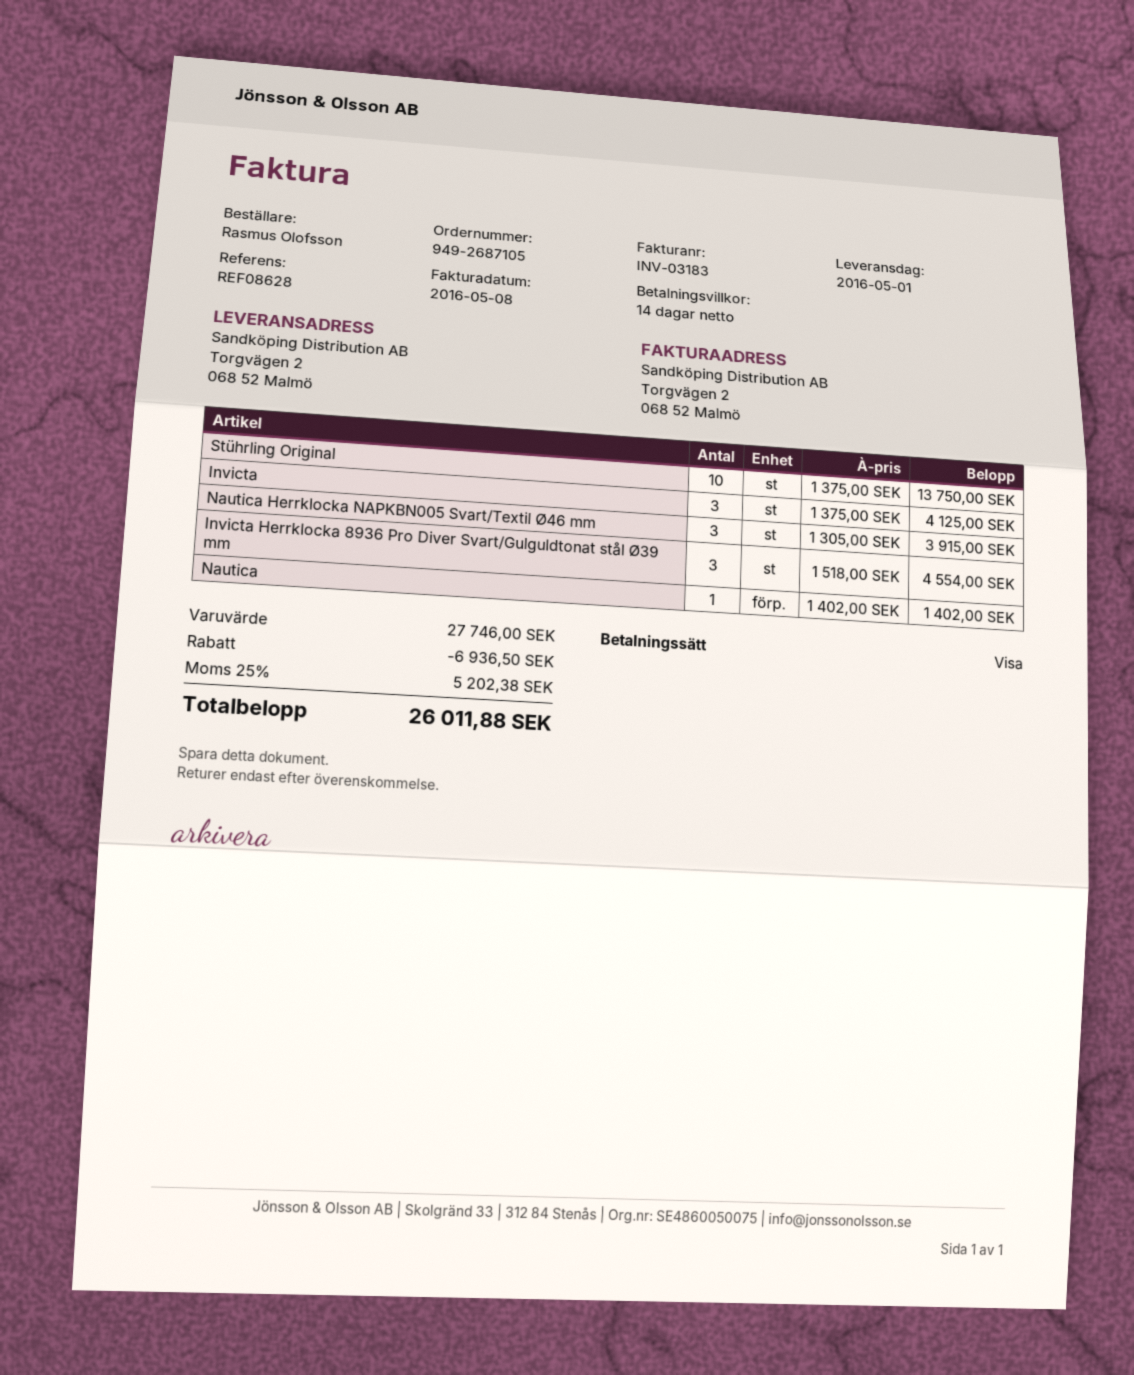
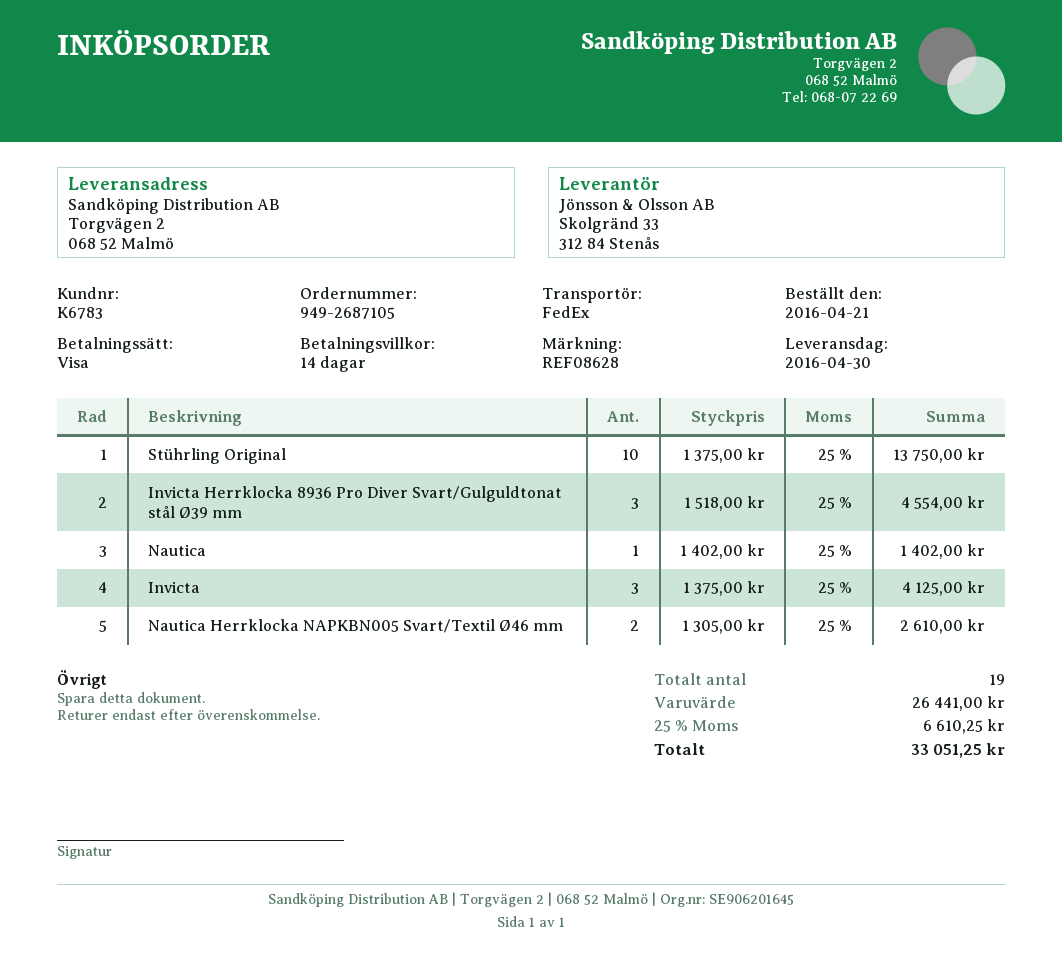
delivery date: 2016-05-01 -> 2016-04-30
Nautica Herrklocka NAPKBN005 Svart/Textil Ø46 mm: 3 x 1305.00 = 3915.00 -> 2 x 1305.00 = 2610.00
subtotal: 27746.00 -> 26441.00
discount: 6936.50 -> none
tax: 25% = 5202.38 -> 25% = 6610.25
total: 26011.88 -> 33051.25

